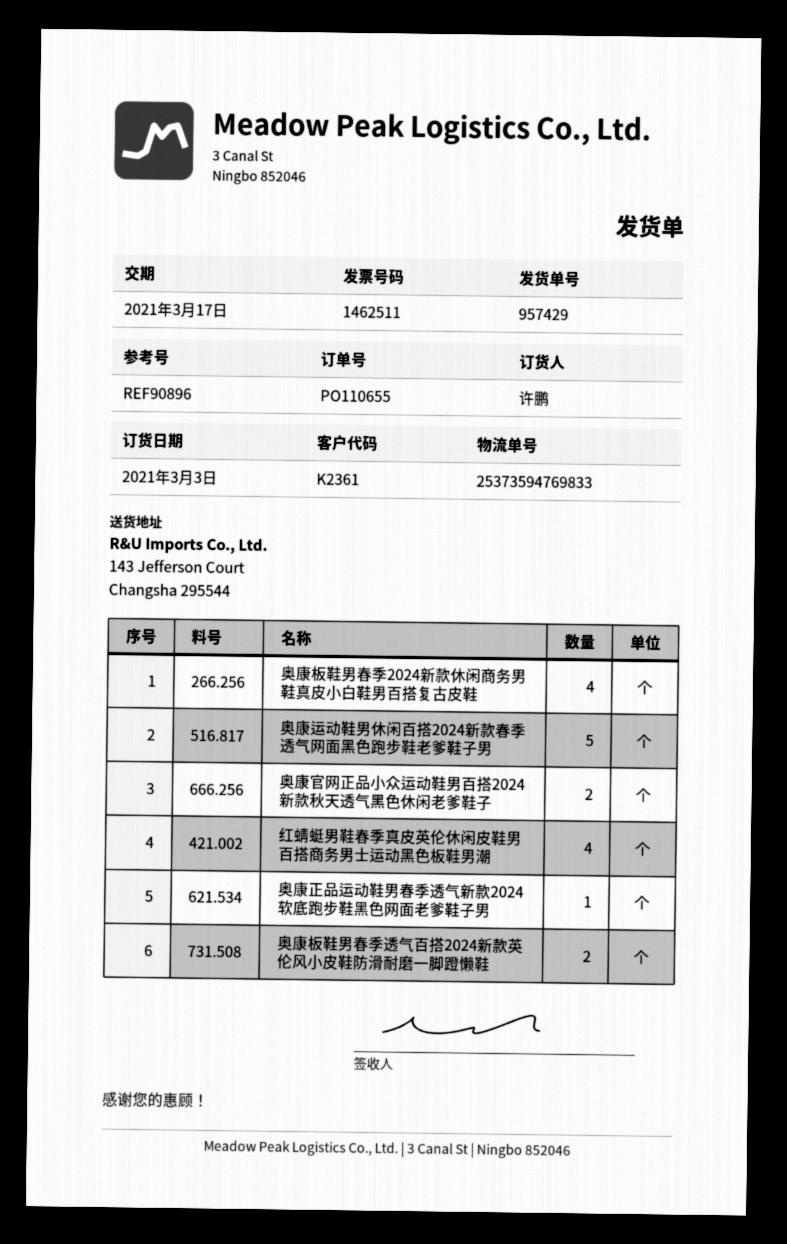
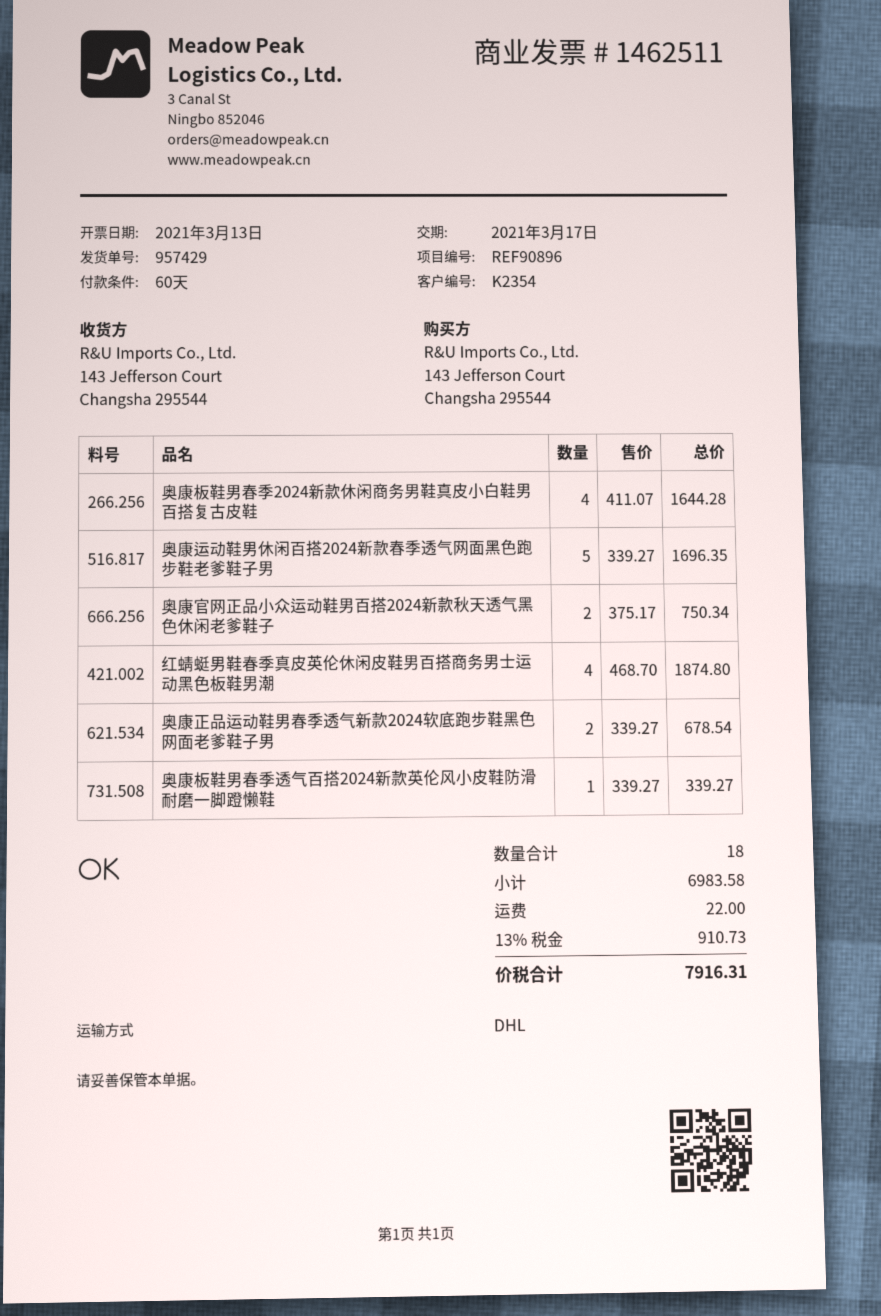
customer number: K2361 -> K2354
奥康正品运动鞋男春季透气新款2024软底跑步鞋黑色网面老爹鞋子男: 1 -> 2
奥康板鞋男春季透气百搭2024新款英伦风小皮鞋防滑耐磨一脚蹬懒鞋: 2 -> 1

